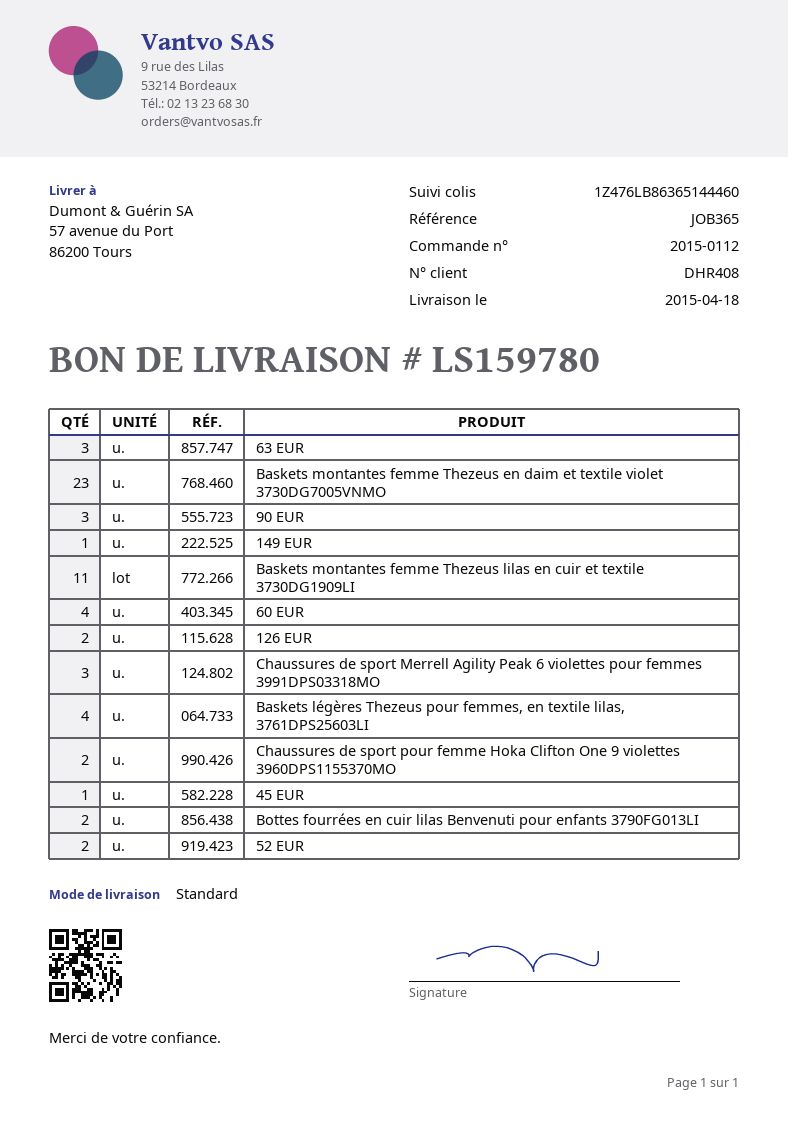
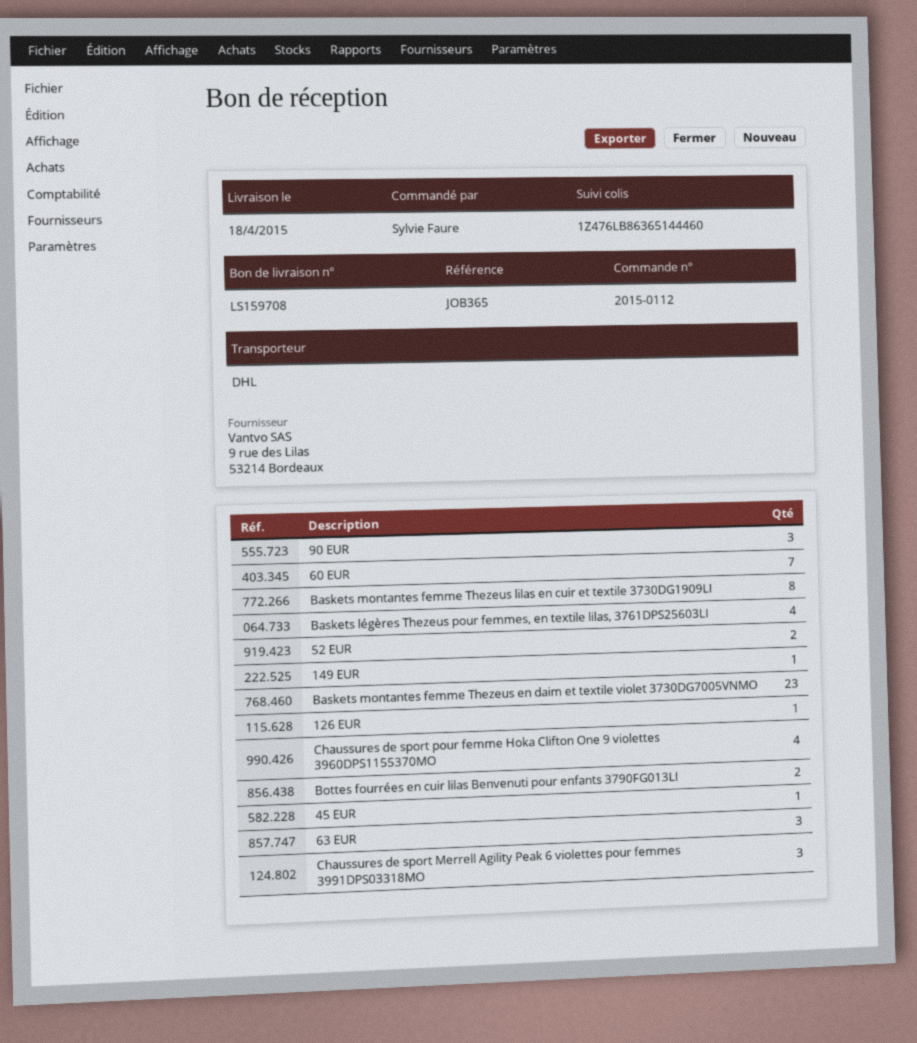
delivery note number: LS159780 -> LS159708
shipping method: standard -> DHL
Baskets montantes femme Thezeus lilas en cuir et textile 3730DG1909LI: 11 -> 8
60 EUR: 4 -> 7
126 EUR: 2 -> 1
Chaussures de sport pour femme Hoka Clifton One 9 violettes 3960DPS1155370MO: 2 -> 4

